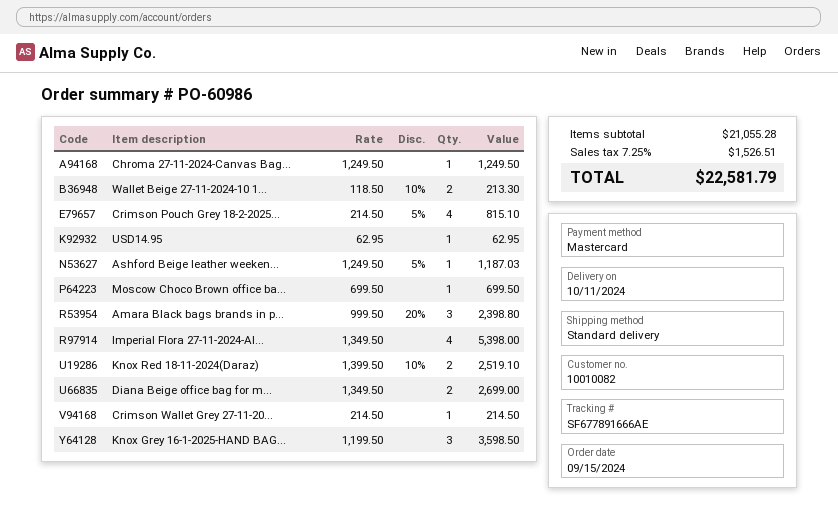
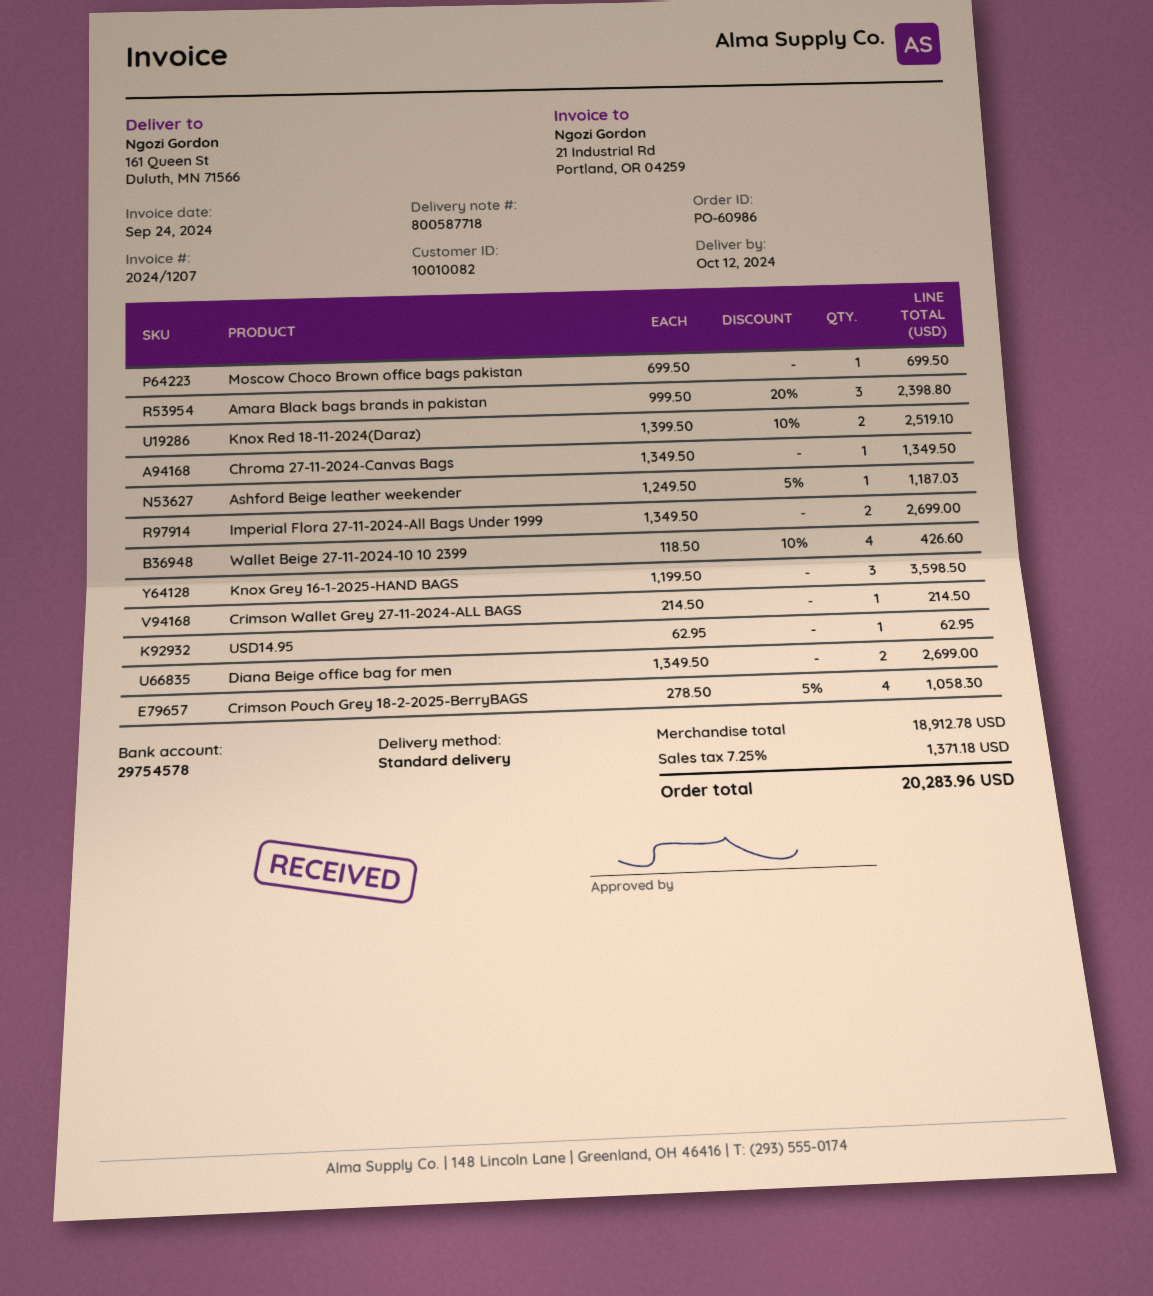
delivery date: 2024-10-11 -> 2024-10-12
Chroma 27-11-2024-Canvas Bag...: 1 x 1249.50 = 1249.50 -> 1 x 1349.50 = 1349.50
Wallet Beige 27-11-2024-10 1...: 2 x 118.50 - 10% = 213.30 -> 4 x 118.50 - 10% = 426.60
Crimson Pouch Grey 18-2-2025...: 4 x 214.50 - 5% = 815.10 -> 4 x 278.50 - 5% = 1058.30
Imperial Flora 27-11-2024-Al...: 4 x 1349.50 = 5398.00 -> 2 x 1349.50 = 2699.00
subtotal: 21055.28 -> 18912.78
tax: 7.25% = 1526.51 -> 7.25% = 1371.18
total: 22581.79 -> 20283.96

